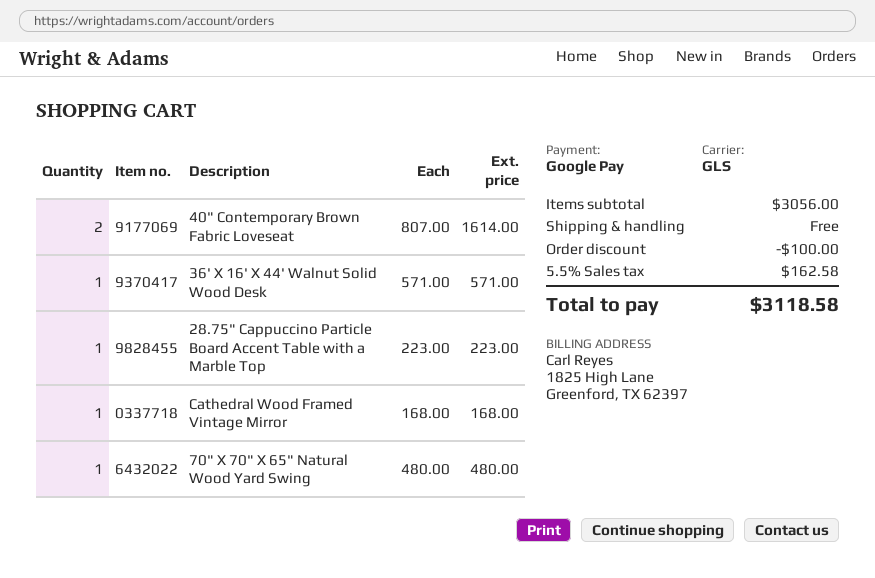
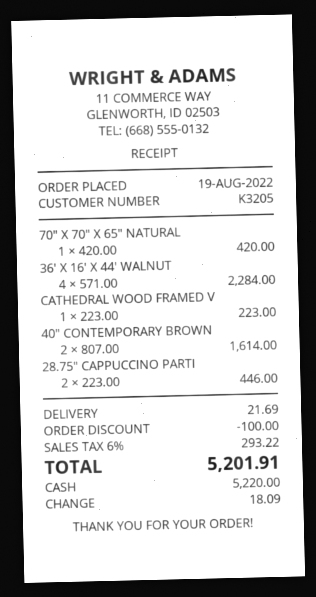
payment method: Google Pay -> cash
36' X 16' X 44' Walnut Solid Wood Desk: 1 x 571.00 = 571.00 -> 4 x 571.00 = 2284.00
28.75" Cappuccino Particle Board Accent Table with a Marble Top: 1 x 223.00 = 223.00 -> 2 x 223.00 = 446.00
Cathedral Wood Framed Vintage Mirror: 1 x 168.00 = 168.00 -> 1 x 223.00 = 223.00
70" X 70" X 65" Natural Wood Yard Swing: 1 x 480.00 = 480.00 -> 1 x 420.00 = 420.00
shipping: 0.00 -> 21.69
tax: 5.5% = 162.58 -> 6% = 293.22
total: 3118.58 -> 5201.91

